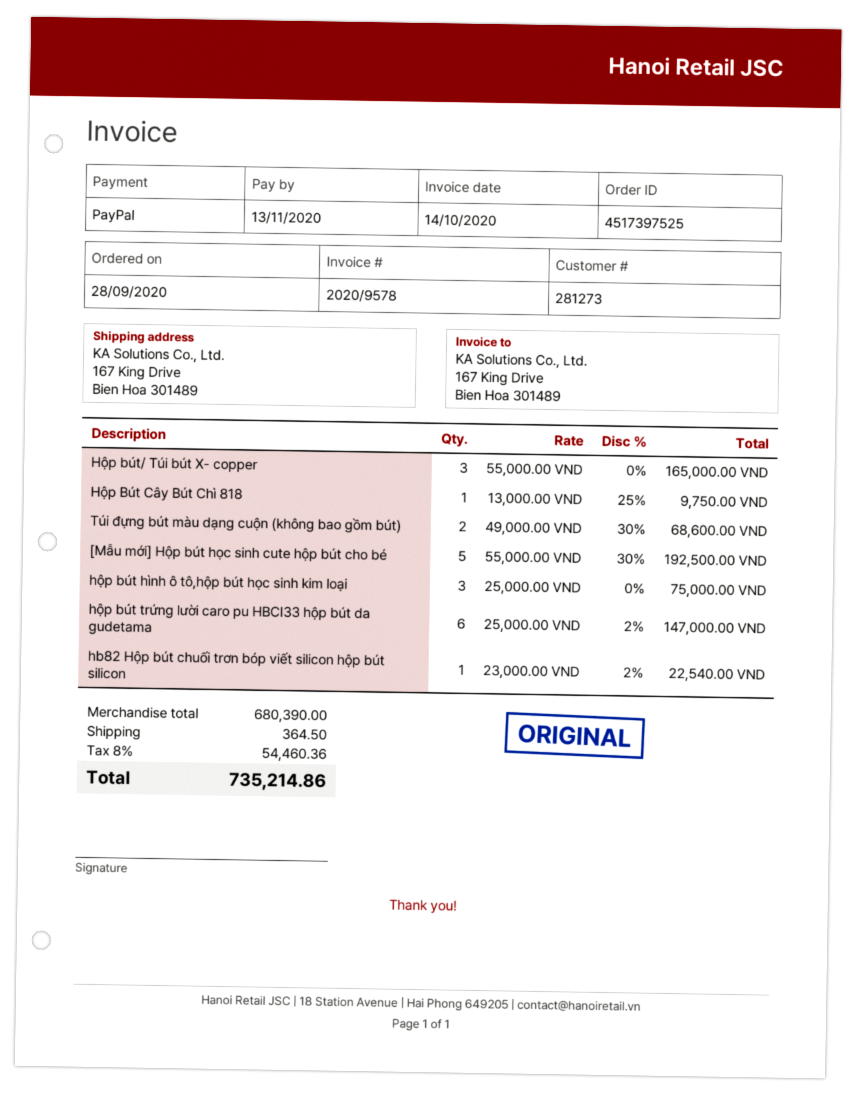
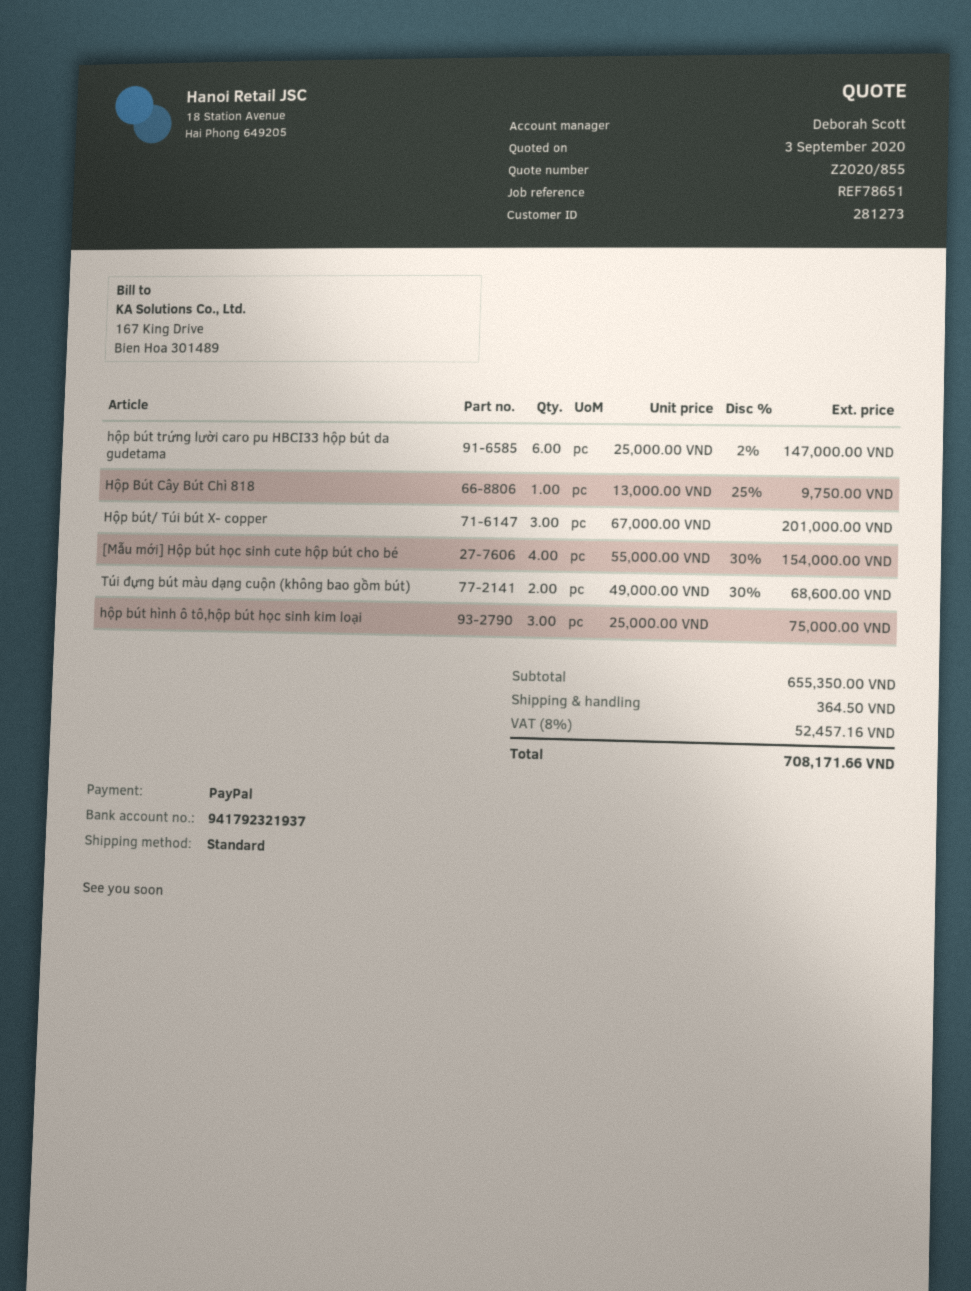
Hộp bút/ Túi bút X- copper: 3 x 55000.00 = 165000.00 -> 3 x 67000.00 = 201000.00
[Mẫu mới] Hộp bút học sinh cute hộp bút cho bé: 5 x 55000.00 - 30% = 192500.00 -> 4 x 55000.00 - 30% = 154000.00
hb82 Hộp bút chuối trơn bóp viết silicon hộp bút silicon: 1 x 23000.00 - 2% = 22540.00 -> none
subtotal: 680390.00 -> 655350.00
tax: 8% = 54460.36 -> 8% = 52457.16
total: 735214.86 -> 708171.66

